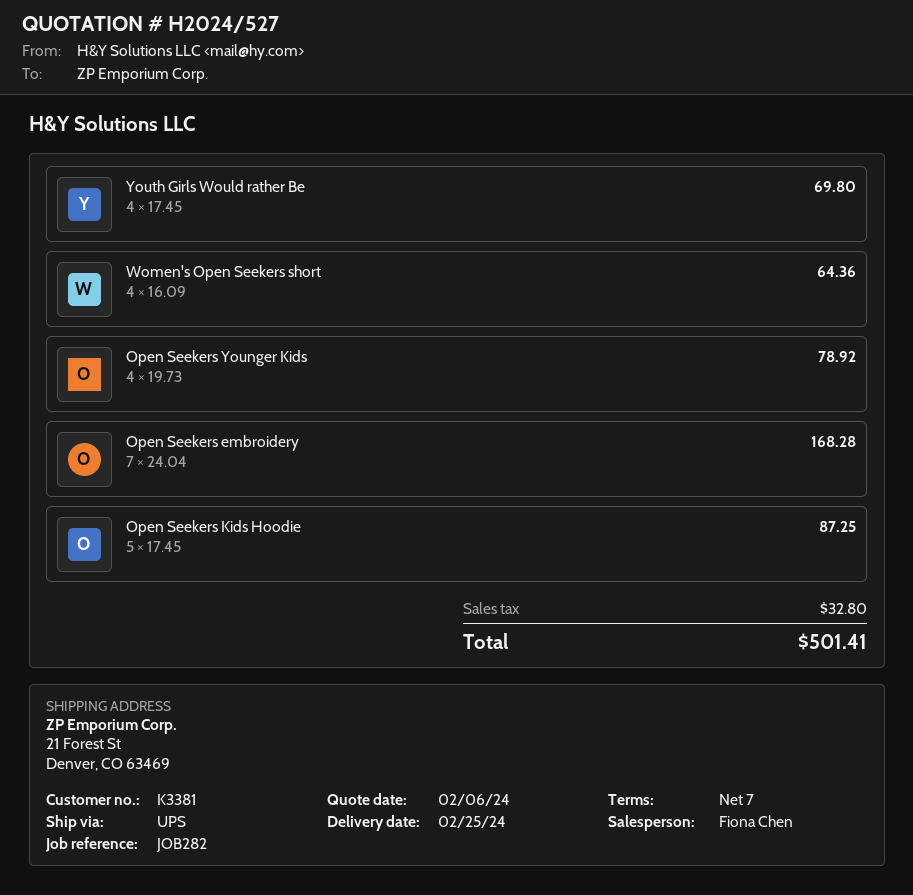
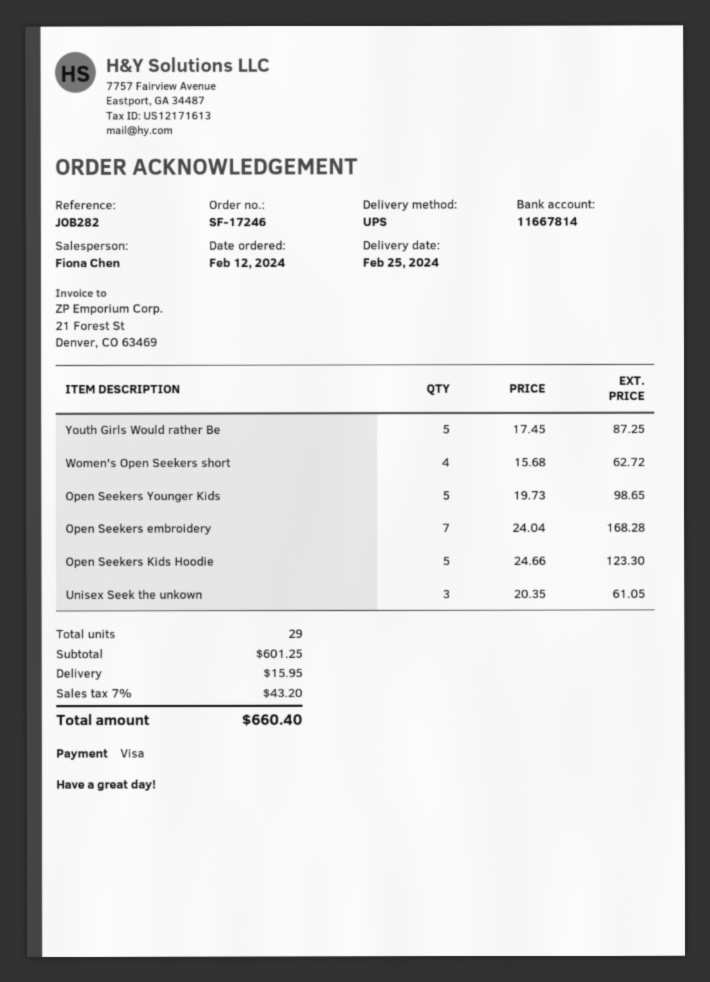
Youth Girls Would rather Be: 4 x 17.45 = 69.80 -> 5 x 17.45 = 87.25
Women's Open Seekers short: 4 x 16.09 = 64.36 -> 4 x 15.68 = 62.72
Open Seekers Younger Kids: 4 x 19.73 = 78.92 -> 5 x 19.73 = 98.65
Open Seekers Kids Hoodie: 5 x 17.45 = 87.25 -> 5 x 24.66 = 123.30
Unisex Seek the unkown: none -> 3 x 20.35 = 61.05
shipping: none -> 15.95
tax: 32.80 -> 43.20
total: 501.41 -> 660.40

